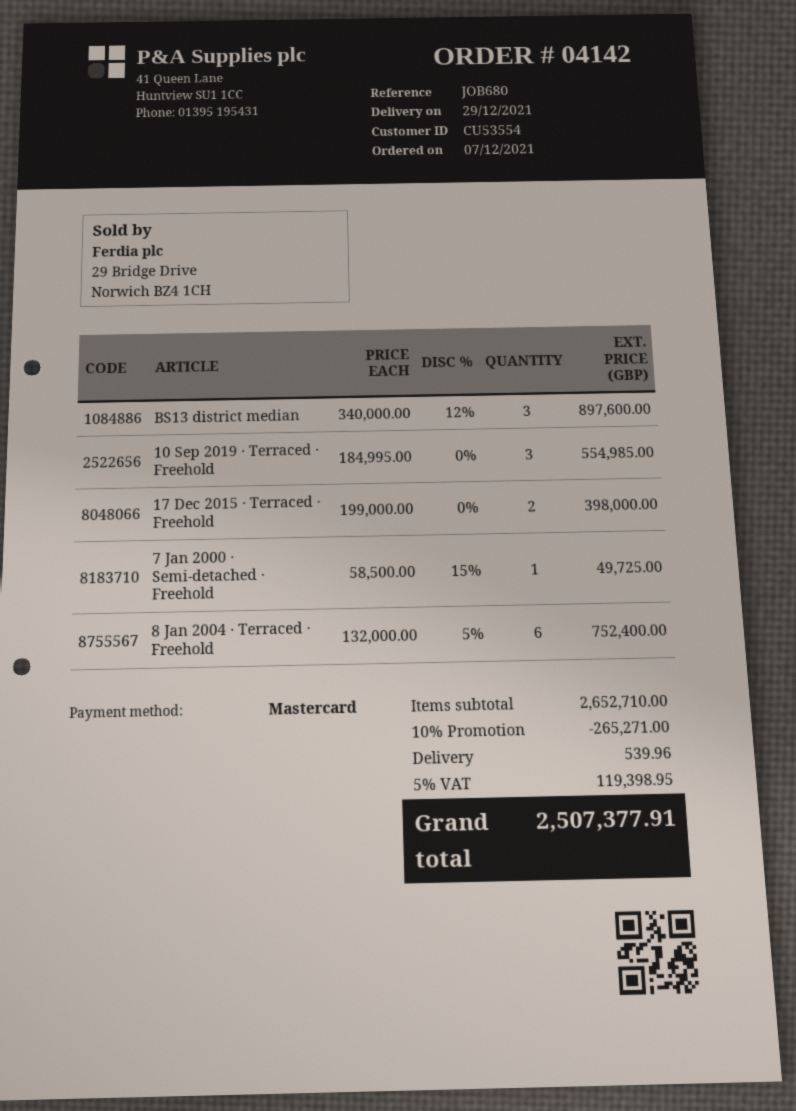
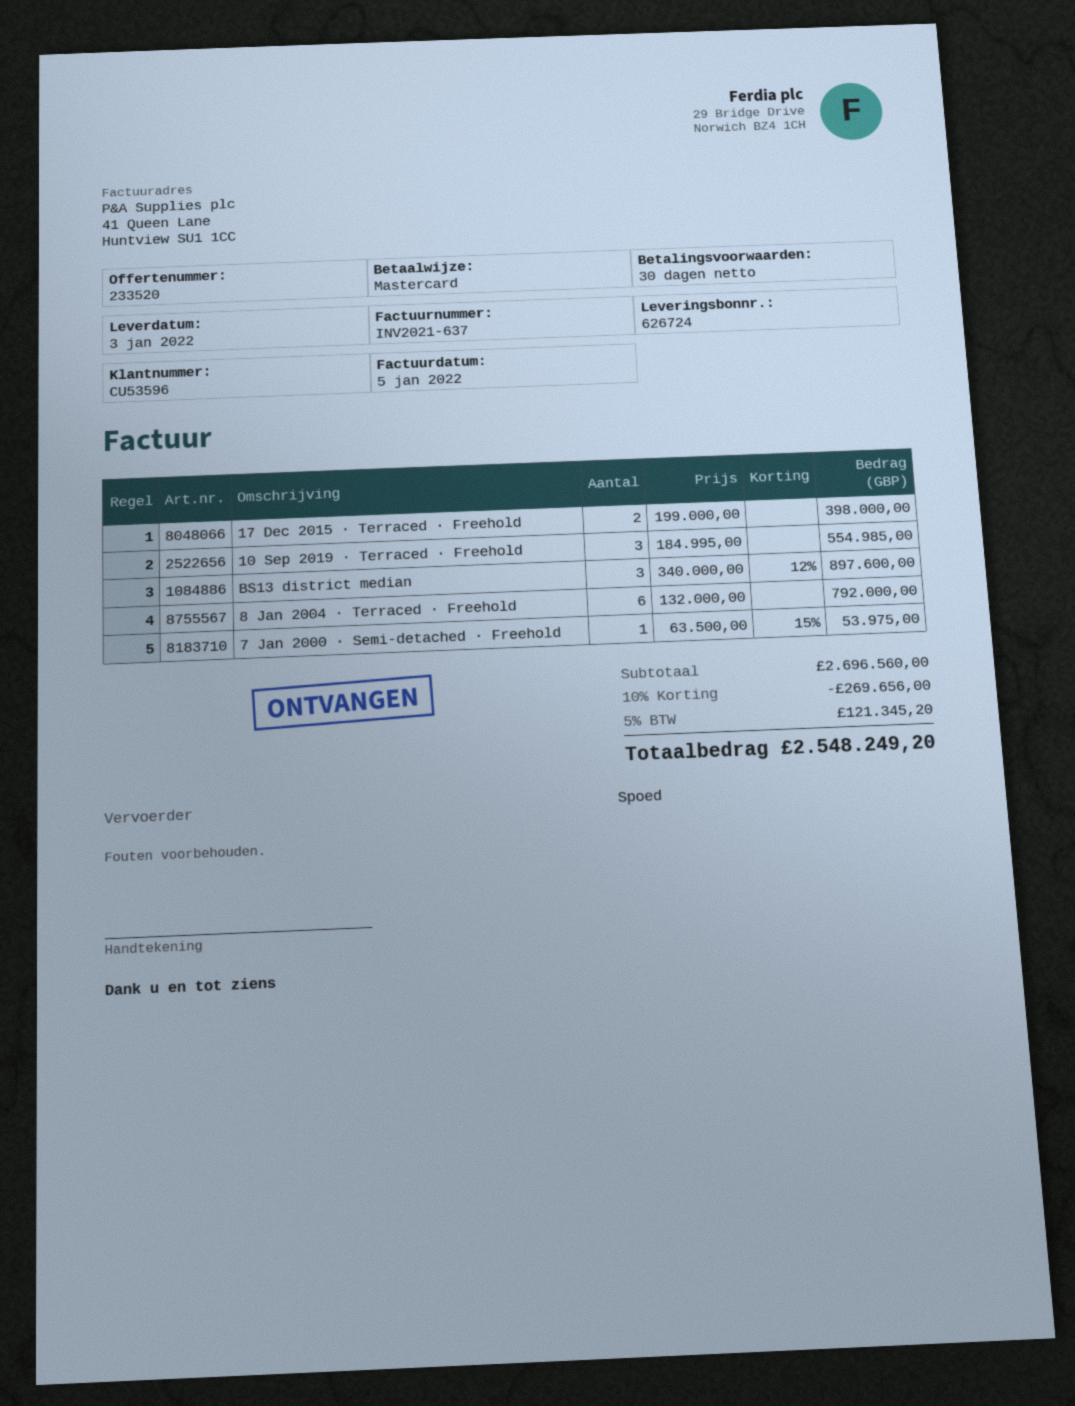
delivery date: 2021-12-29 -> 2022-01-03
customer number: CU53554 -> CU53596
7 Jan 2000 · Semi-detached · Freehold: 1 x 58500.00 - 15% = 49725.00 -> 1 x 63500.00 - 15% = 53975.00
8 Jan 2004 · Terraced · Freehold: 6 x 132000.00 - 5% = 752400.00 -> 6 x 132000.00 = 792000.00
subtotal: 2652710.00 -> 2696560.00
discount: 10% = 265271.00 -> 10% = 269656.00
shipping: 539.96 -> none
tax: 5% = 119398.95 -> 5% = 121345.20
total: 2507377.91 -> 2548249.20

